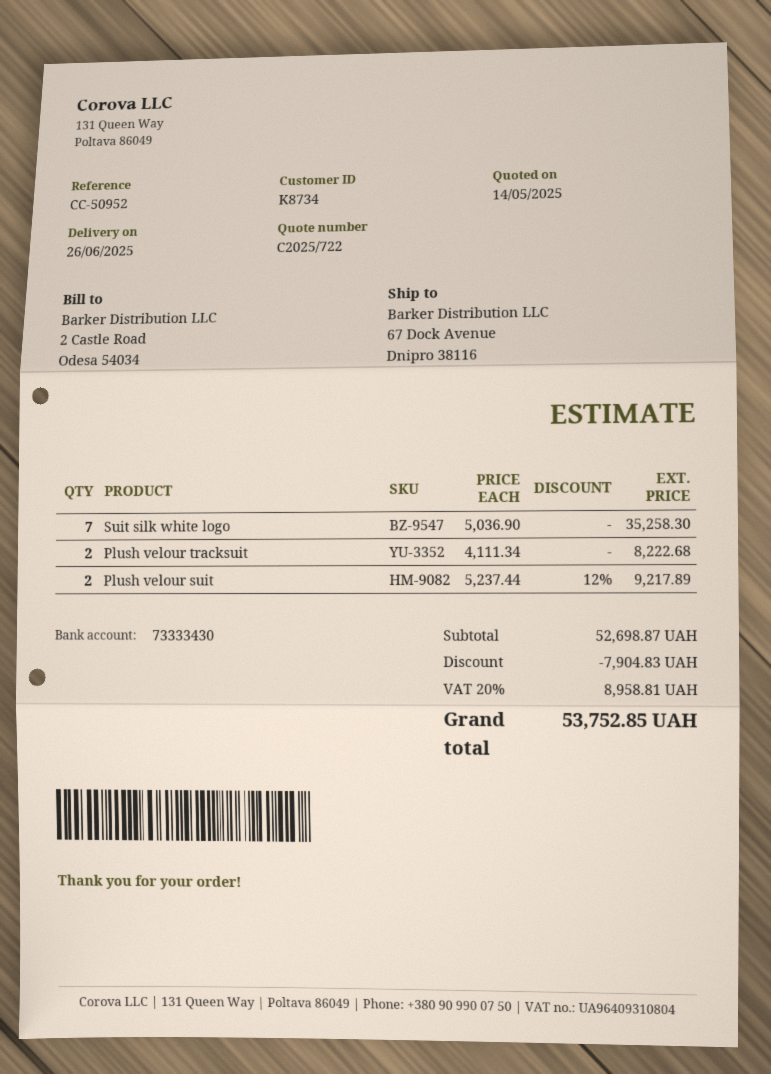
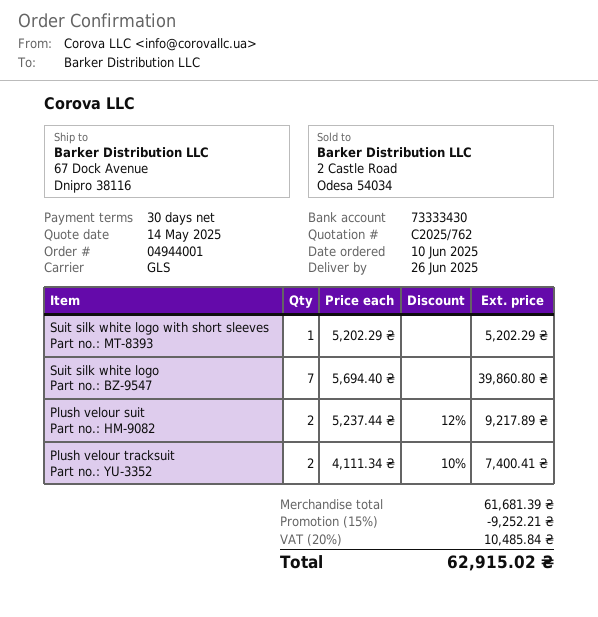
quote number: C2025/722 -> C2025/762
Suit silk white logo: 7 x 5036.90 = 35258.30 -> 7 x 5694.40 = 39860.80
Plush velour tracksuit: 2 x 4111.34 = 8222.68 -> 2 x 4111.34 - 10% = 7400.41
Suit silk white logo with short sleeves: none -> 1 x 5202.29 = 5202.29
subtotal: 52698.87 -> 61681.39
discount: 7904.83 -> 9252.21
tax: 20% = 8958.81 -> 20% = 10485.84
total: 53752.85 -> 62915.02

